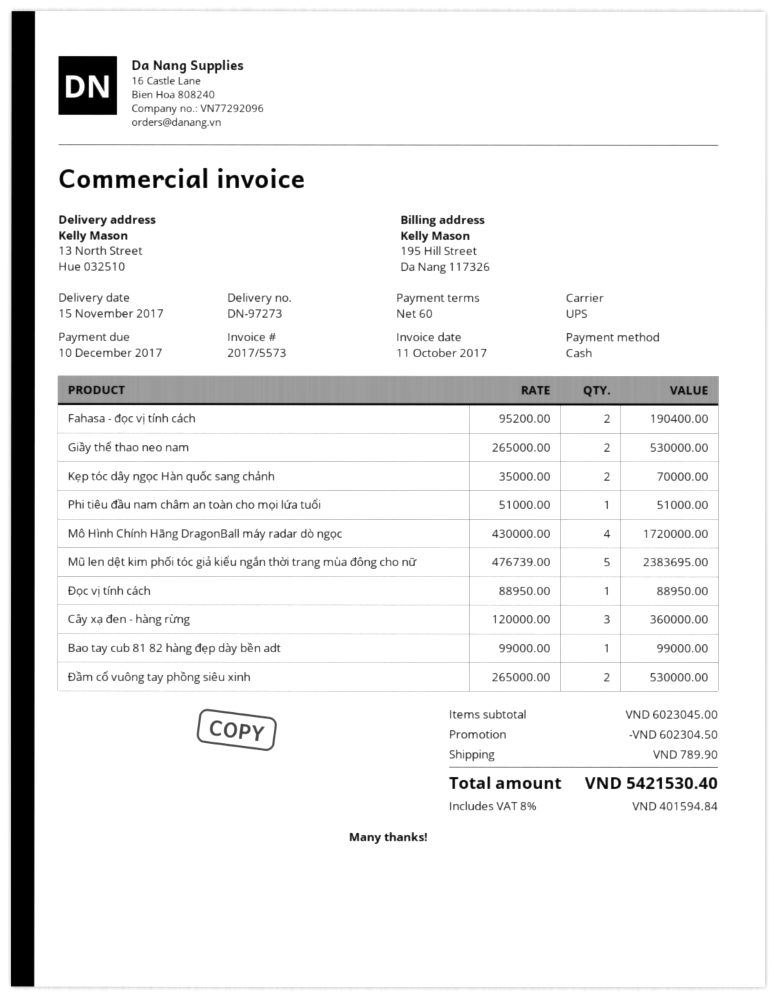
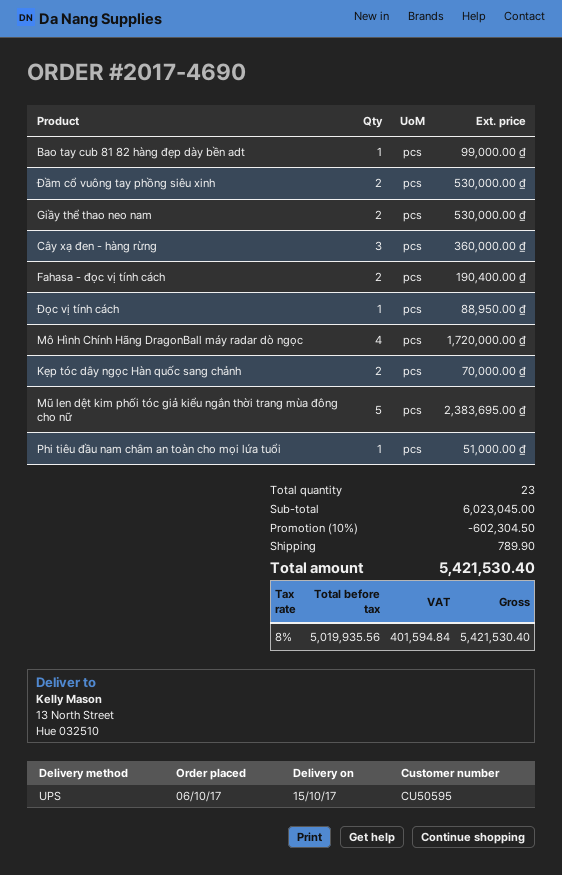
delivery date: 2017-11-15 -> 2017-10-15

